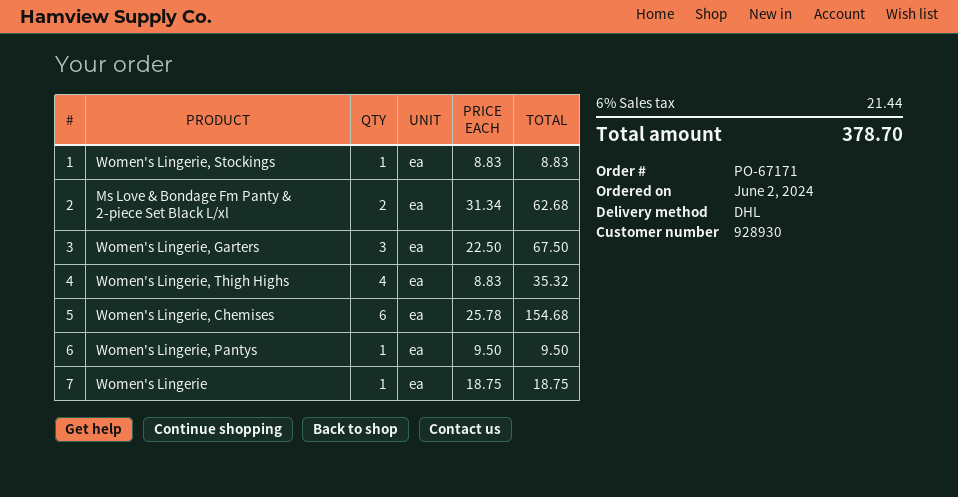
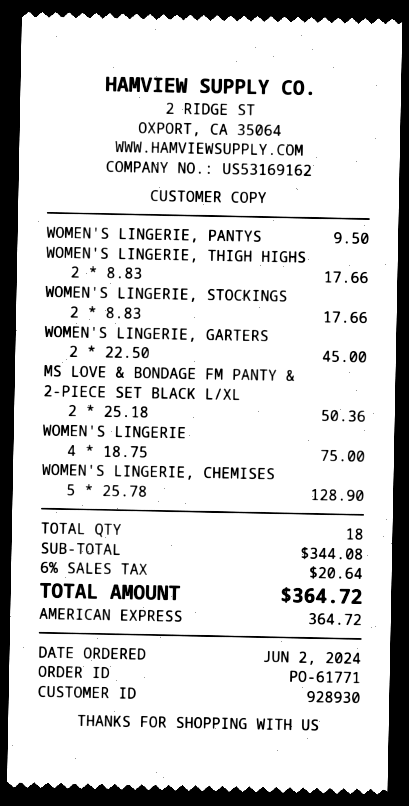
order number: PO-67171 -> PO-61771
Women's Lingerie, Stockings: 1 x 8.83 = 8.83 -> 2 x 8.83 = 17.66
Ms Love & Bondage Fm Panty & 2-piece Set Black L/xl: 2 x 31.34 = 62.68 -> 2 x 25.18 = 50.36
Women's Lingerie, Garters: 3 x 22.50 = 67.50 -> 2 x 22.50 = 45.00
Women's Lingerie, Thigh Highs: 4 x 8.83 = 35.32 -> 2 x 8.83 = 17.66
Women's Lingerie, Chemises: 6 x 25.78 = 154.68 -> 5 x 25.78 = 128.90
Women's Lingerie: 1 x 18.75 = 18.75 -> 4 x 18.75 = 75.00
tax: 6% = 21.44 -> 6% = 20.64
total: 378.70 -> 364.72

